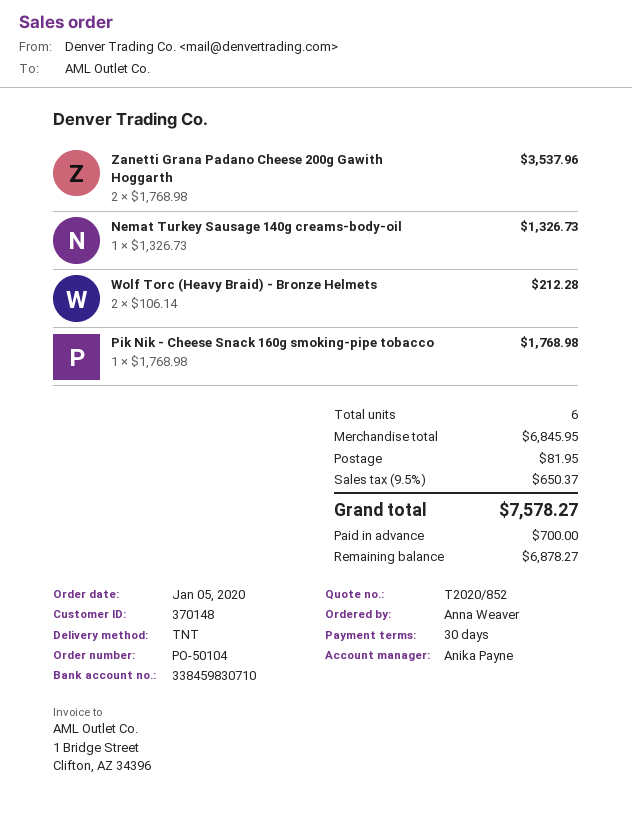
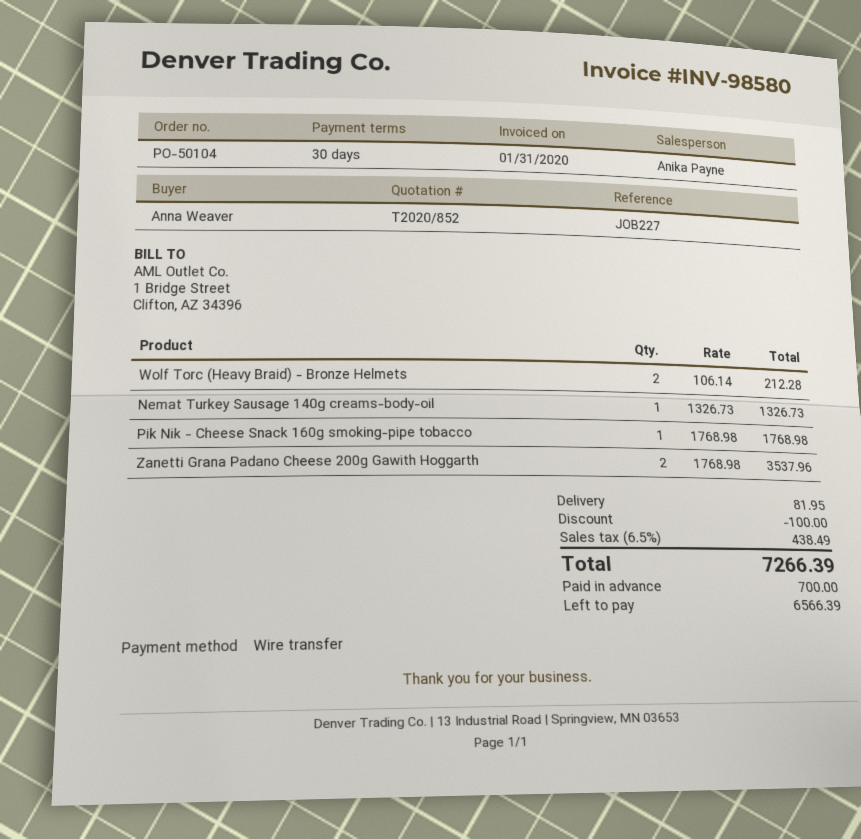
discount: none -> 100.00
tax: 9.5% = 650.37 -> 6.5% = 438.49
total: 7578.27 -> 7266.39
balance: 6878.27 -> 6566.39

